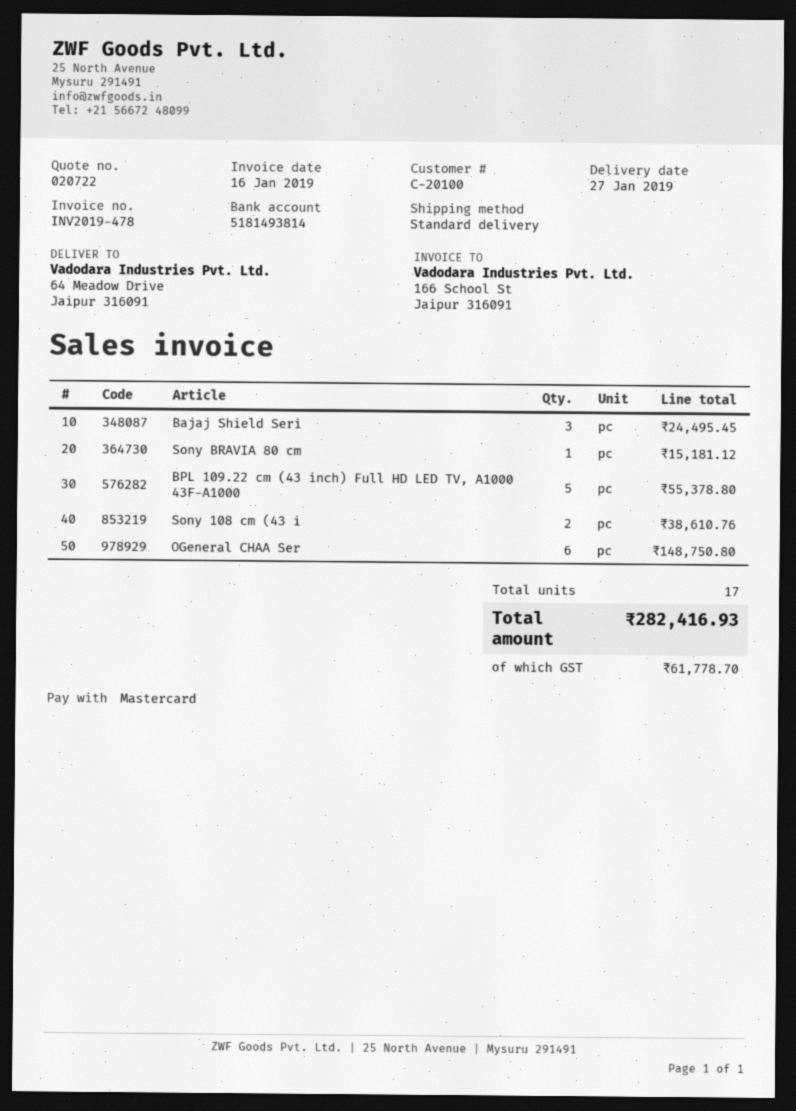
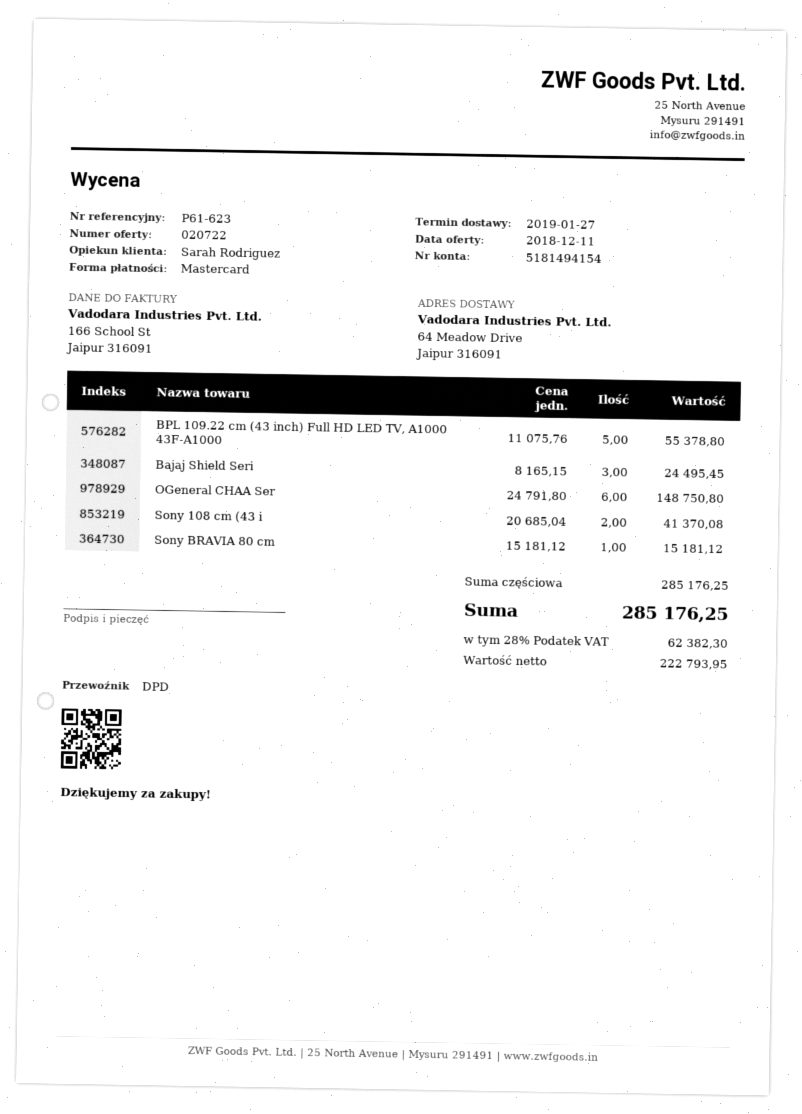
bank account: 5181493814 -> 5181494154
shipping method: standard -> DPD
Sony 108 cm (43 i: 2 for 38610.76 -> 2 for 41370.08
tax: 61778.70 -> 62382.30
total: 282416.93 -> 285176.25

